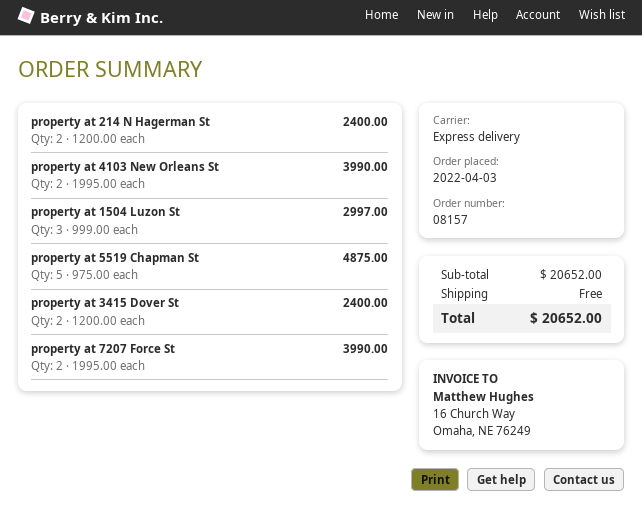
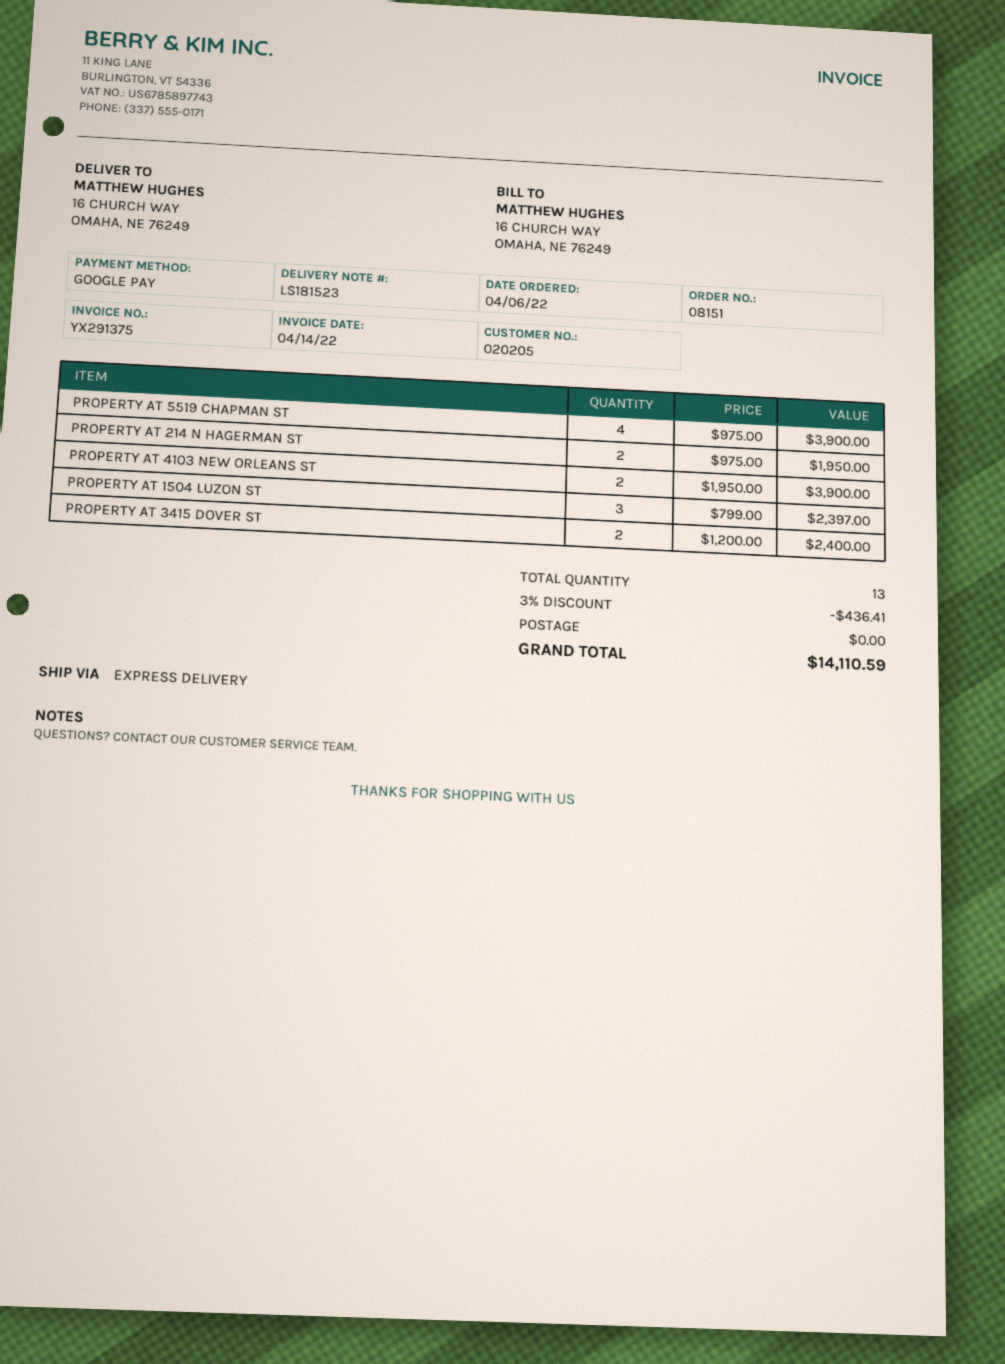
order number: 08157 -> 08151
order date: 2022-04-03 -> 2022-04-06
property at 214 N Hagerman St: 2 x 1200.00 = 2400.00 -> 2 x 975.00 = 1950.00
property at 4103 New Orleans St: 2 x 1995.00 = 3990.00 -> 2 x 1950.00 = 3900.00
property at 1504 Luzon St: 3 x 999.00 = 2997.00 -> 3 x 799.00 = 2397.00
property at 5519 Chapman St: 5 x 975.00 = 4875.00 -> 4 x 975.00 = 3900.00
property at 7207 Force St: 2 x 1995.00 = 3990.00 -> none
discount: none -> 3% = 436.41
total: 20652.00 -> 14110.59

